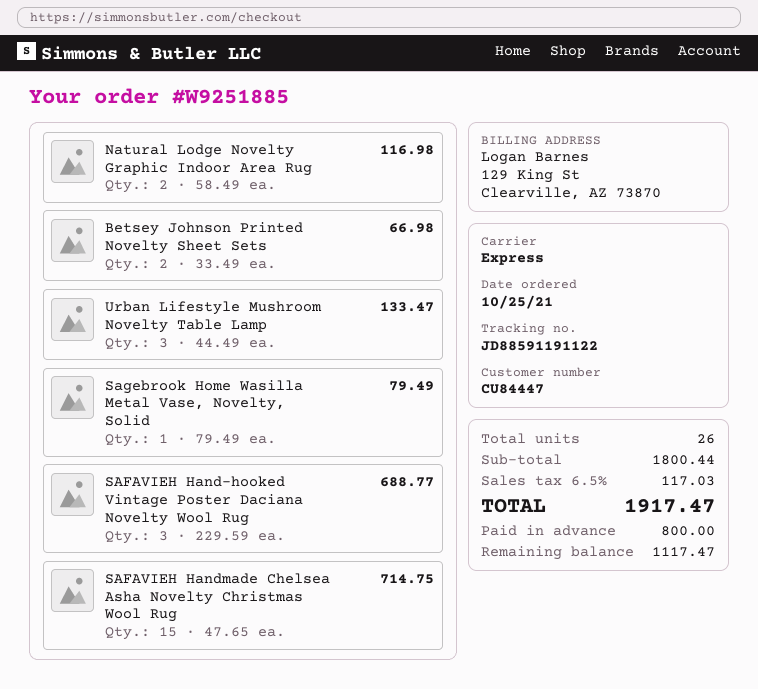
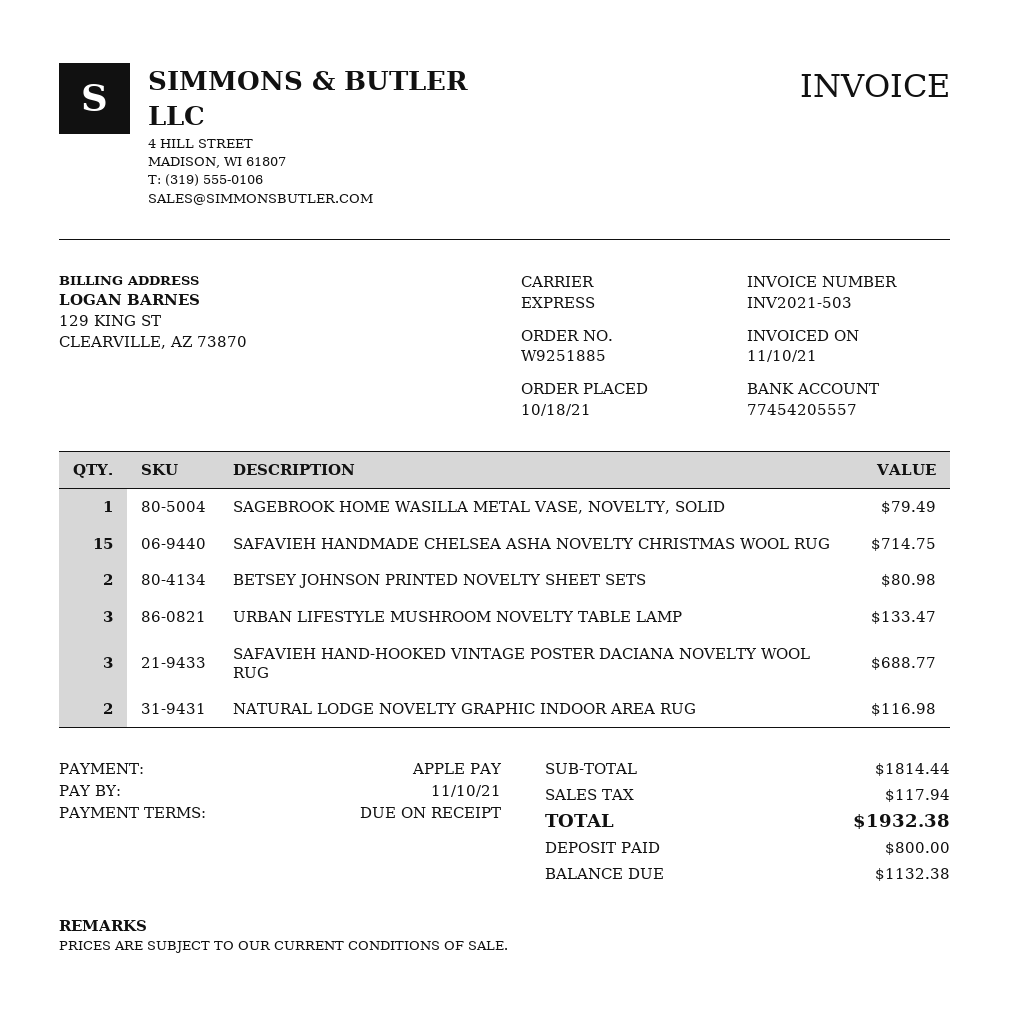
order date: 2021-10-25 -> 2021-10-18
Betsey Johnson Printed Novelty Sheet Sets: 2 for 66.98 -> 2 for 80.98
subtotal: 1800.44 -> 1814.44
tax: 117.03 -> 117.94
total: 1917.47 -> 1932.38
balance: 1117.47 -> 1132.38

